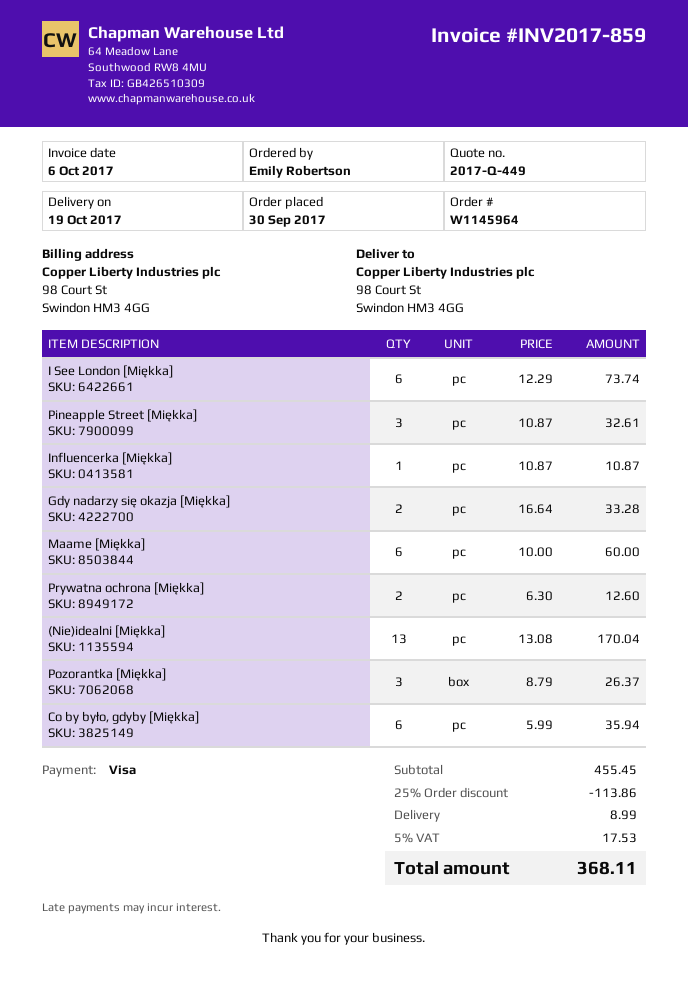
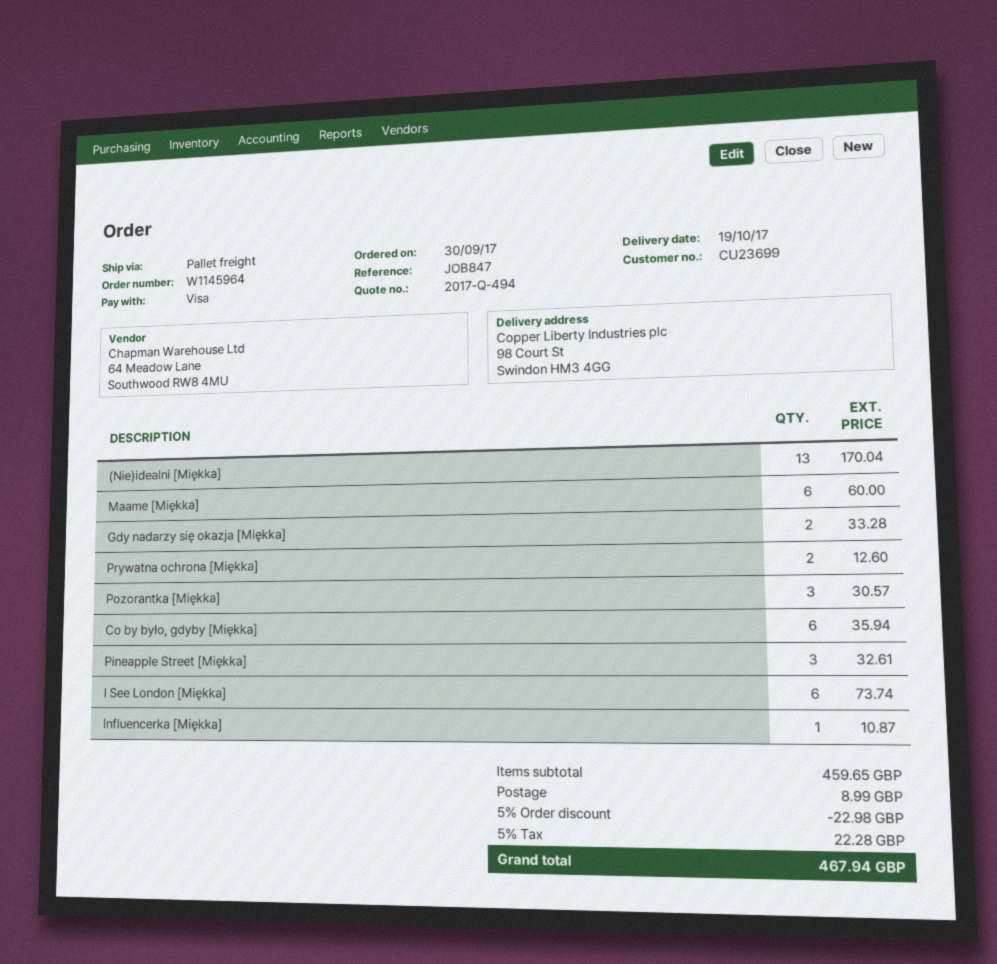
quote number: 2017-Q-449 -> 2017-Q-494
Pozorantka [Miękka]: 3 for 26.37 -> 3 for 30.57
subtotal: 455.45 -> 459.65
discount: 25% = 113.86 -> 5% = 22.98
tax: 5% = 17.53 -> 5% = 22.28
total: 368.11 -> 467.94

